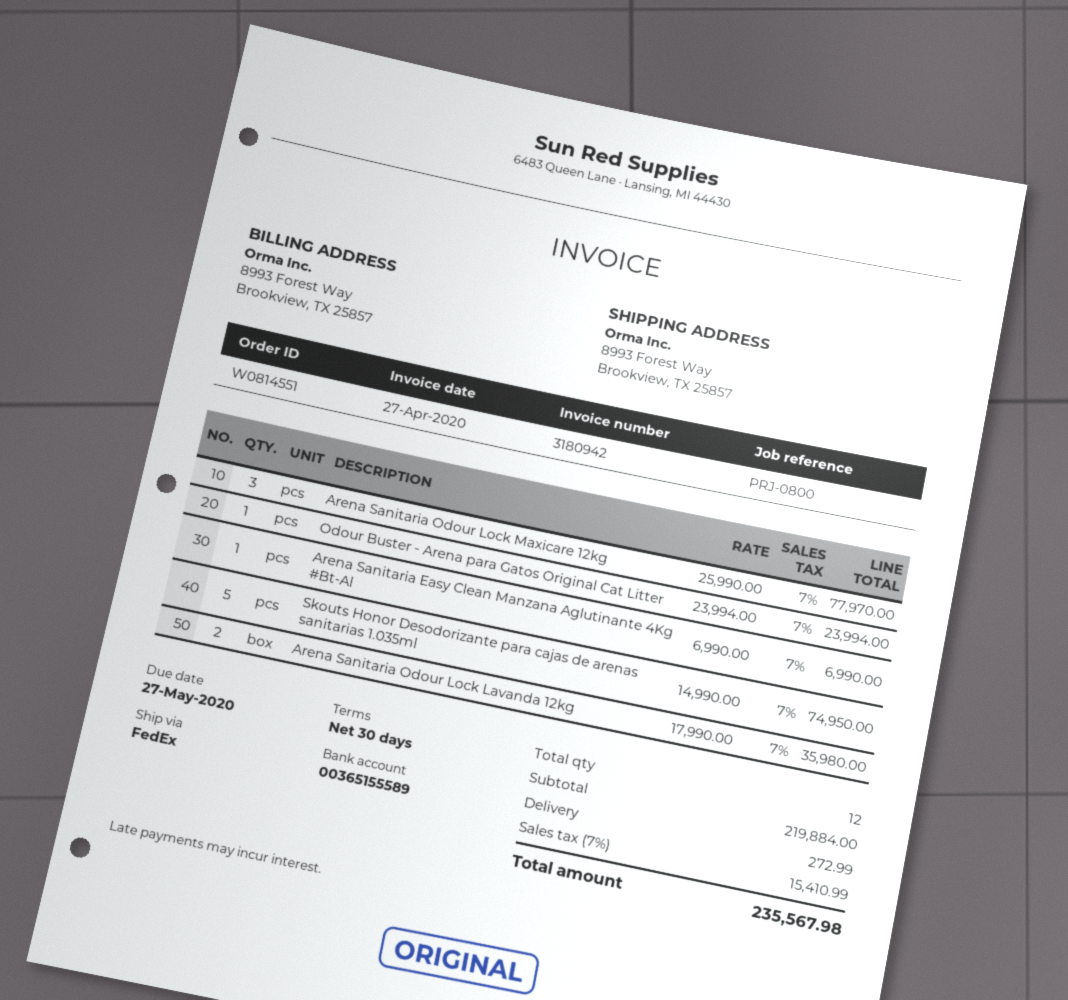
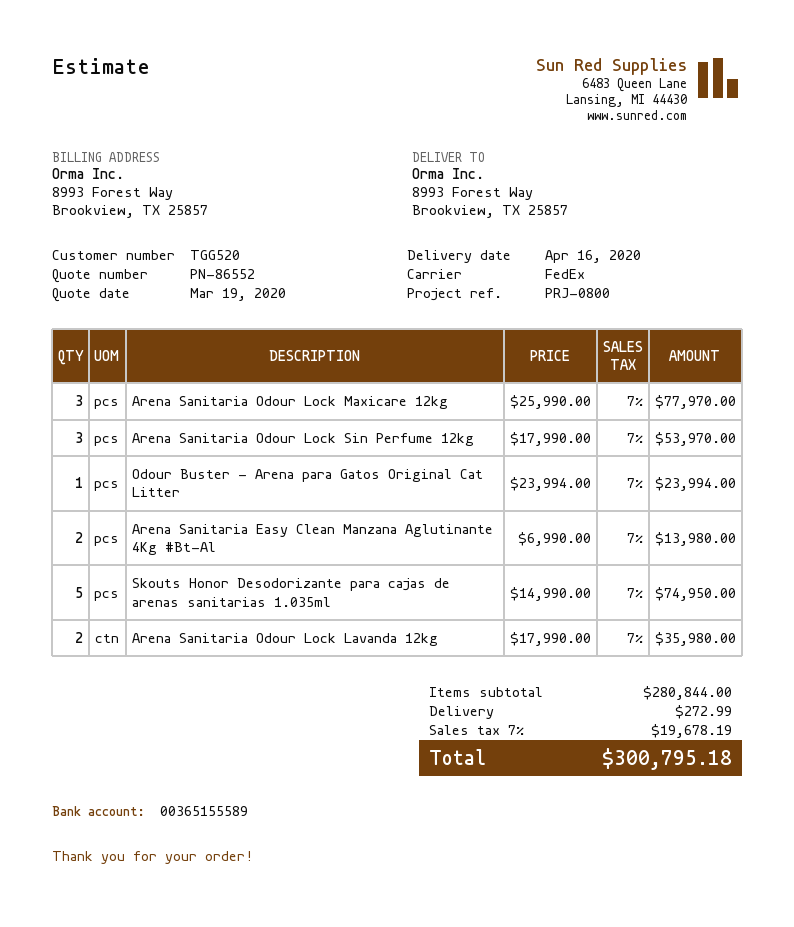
Arena Sanitaria Easy Clean Manzana Aglutinante 4Kg #Bt-Al: 1 x 6990.00 = 6990.00 -> 2 x 6990.00 = 13980.00
Arena Sanitaria Odour Lock Sin Perfume 12kg: none -> 3 x 17990.00 = 53970.00
subtotal: 219884.00 -> 280844.00
tax: 7% = 15410.99 -> 7% = 19678.19
total: 235567.98 -> 300795.18

